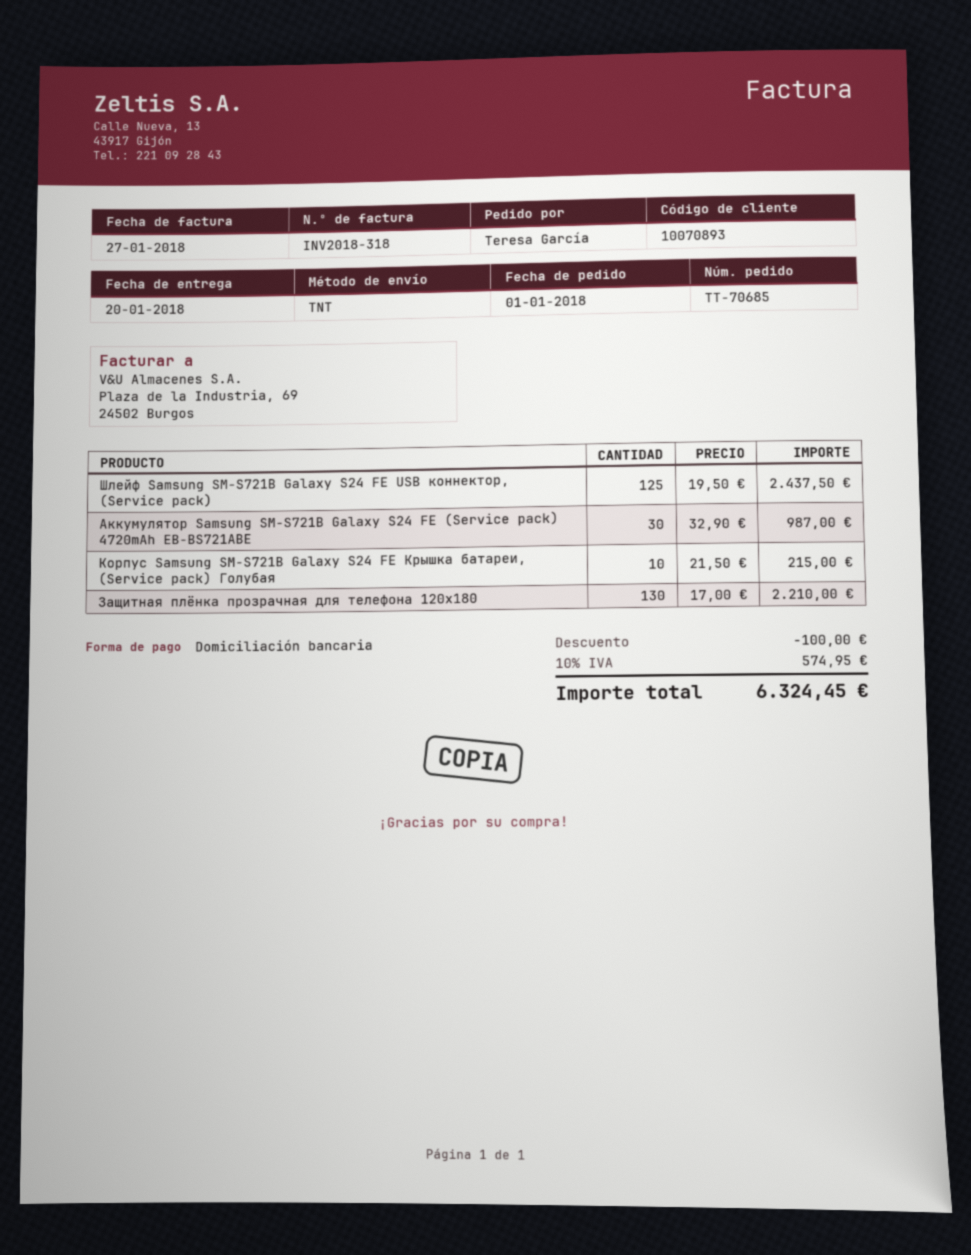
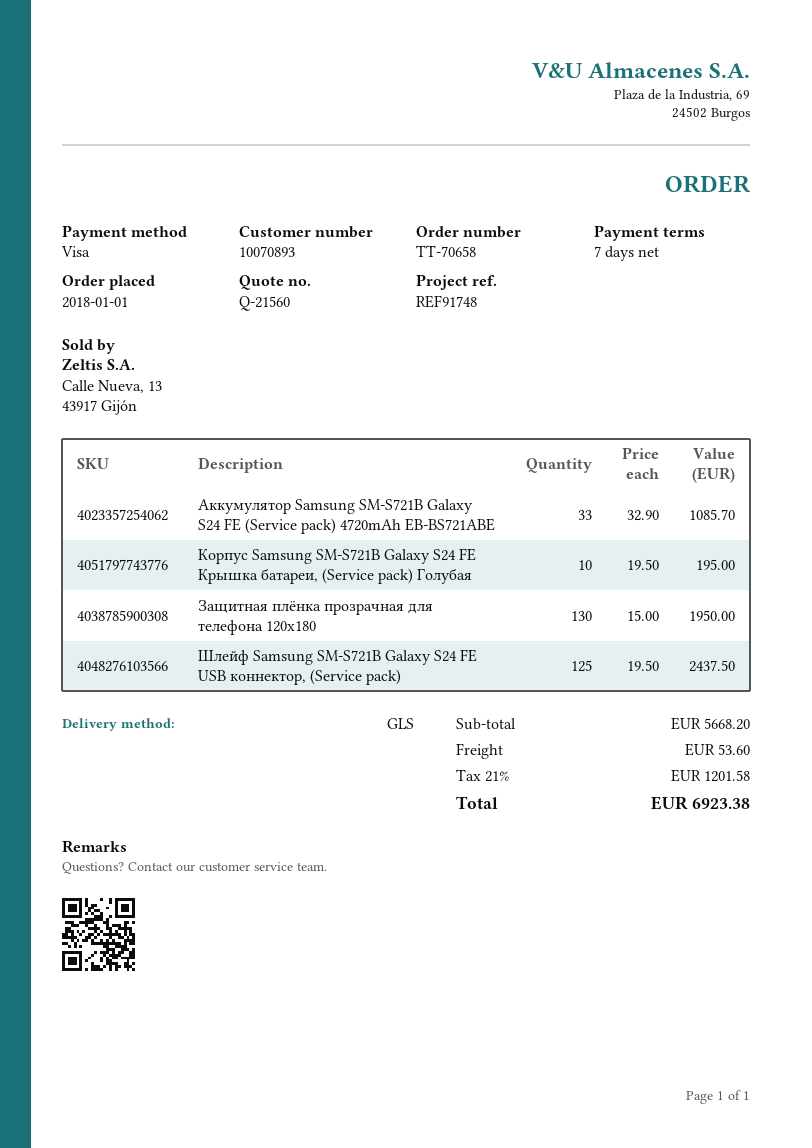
order number: TT-70685 -> TT-70658
payment method: direct debit -> Visa
shipping method: TNT -> GLS
Аккумулятор Samsung SM-S721B Galaxy S24 FE (Service pack) 4720mAh EB-BS721ABE: 30 x 32.90 = 987.00 -> 33 x 32.90 = 1085.70
Корпус Samsung SM-S721B Galaxy S24 FE Крышка батареи, (Service pack) Голубая: 10 x 21.50 = 215.00 -> 10 x 19.50 = 195.00
Защитная плёнка прозрачная для телефона 120x180: 130 x 17.00 = 2210.00 -> 130 x 15.00 = 1950.00
discount: 100.00 -> none
shipping: none -> 53.60
tax: 10% = 574.95 -> 21% = 1201.58
total: 6324.45 -> 6923.38

